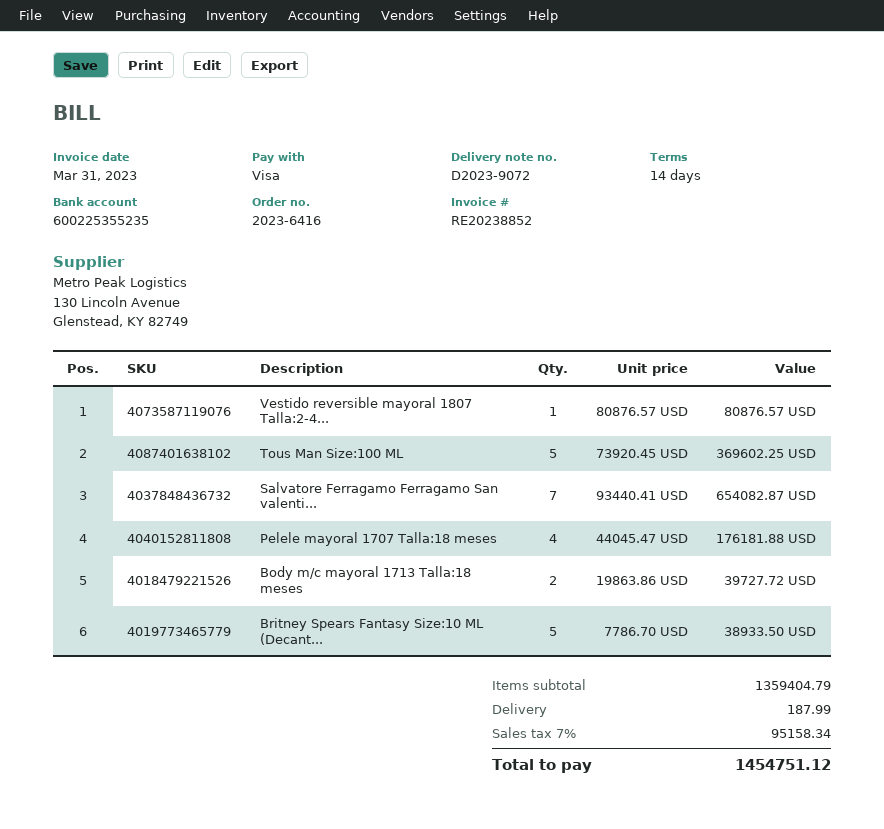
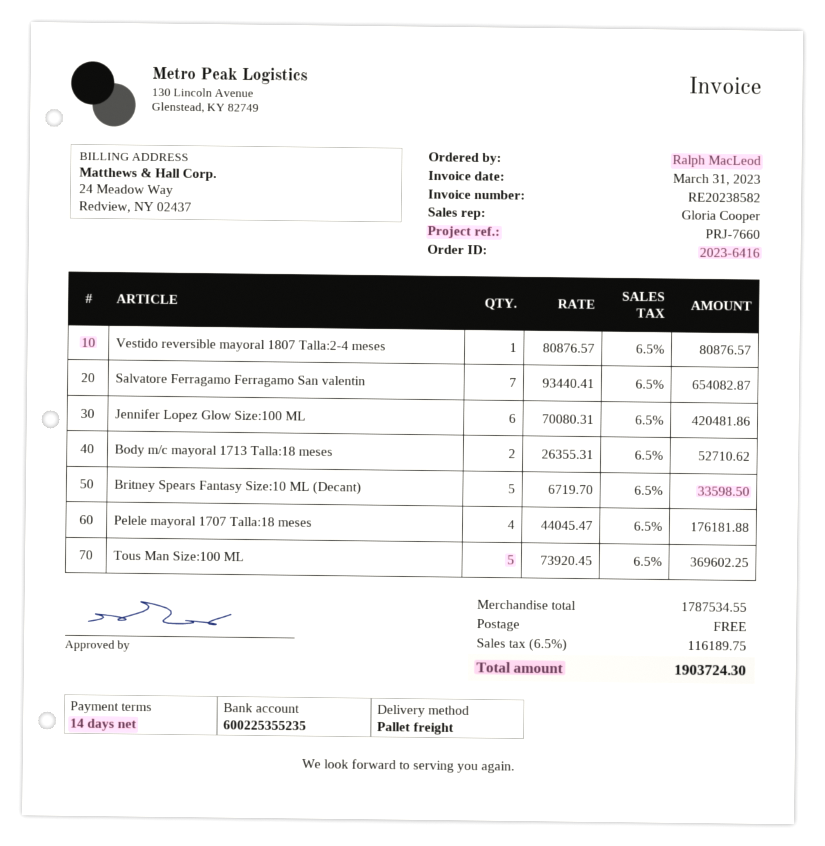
invoice number: RE20238852 -> RE20238582
Body m/c mayoral 1713 Talla:18 meses: 2 x 19863.86 = 39727.72 -> 2 x 26355.31 = 52710.62
Britney Spears Fantasy Size:10 ML (Decant...: 5 x 7786.70 = 38933.50 -> 5 x 6719.70 = 33598.50
Jennifer Lopez Glow Size:100 ML: none -> 6 x 70080.31 = 420481.86
subtotal: 1359404.79 -> 1787534.55
shipping: 187.99 -> 0.00
tax: 7% = 95158.34 -> 6.5% = 116189.75
total: 1454751.12 -> 1903724.30

